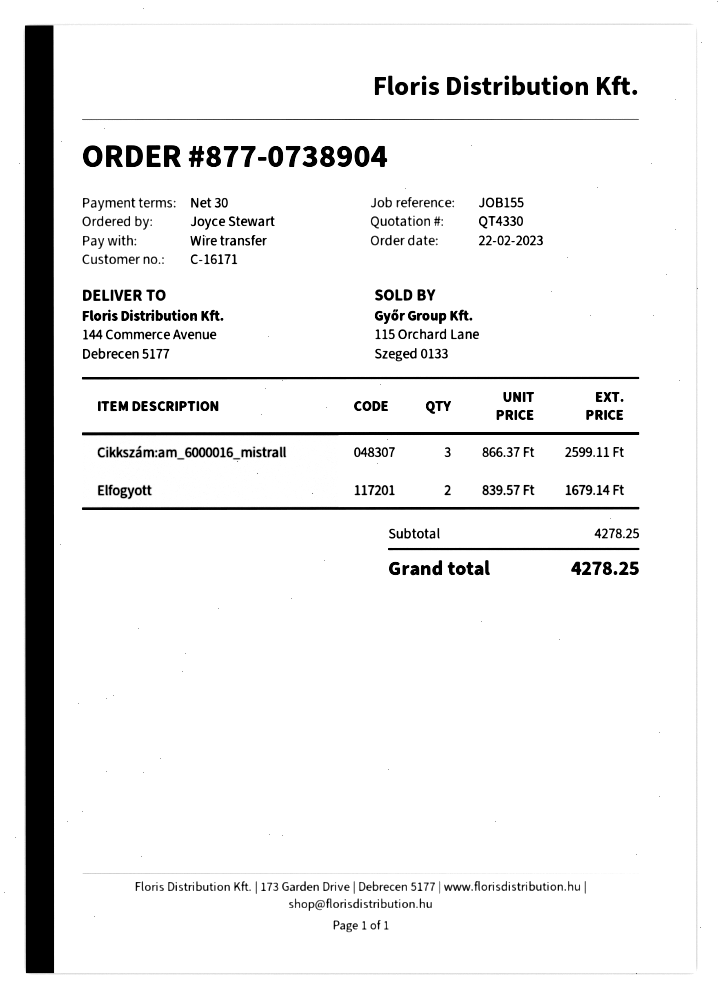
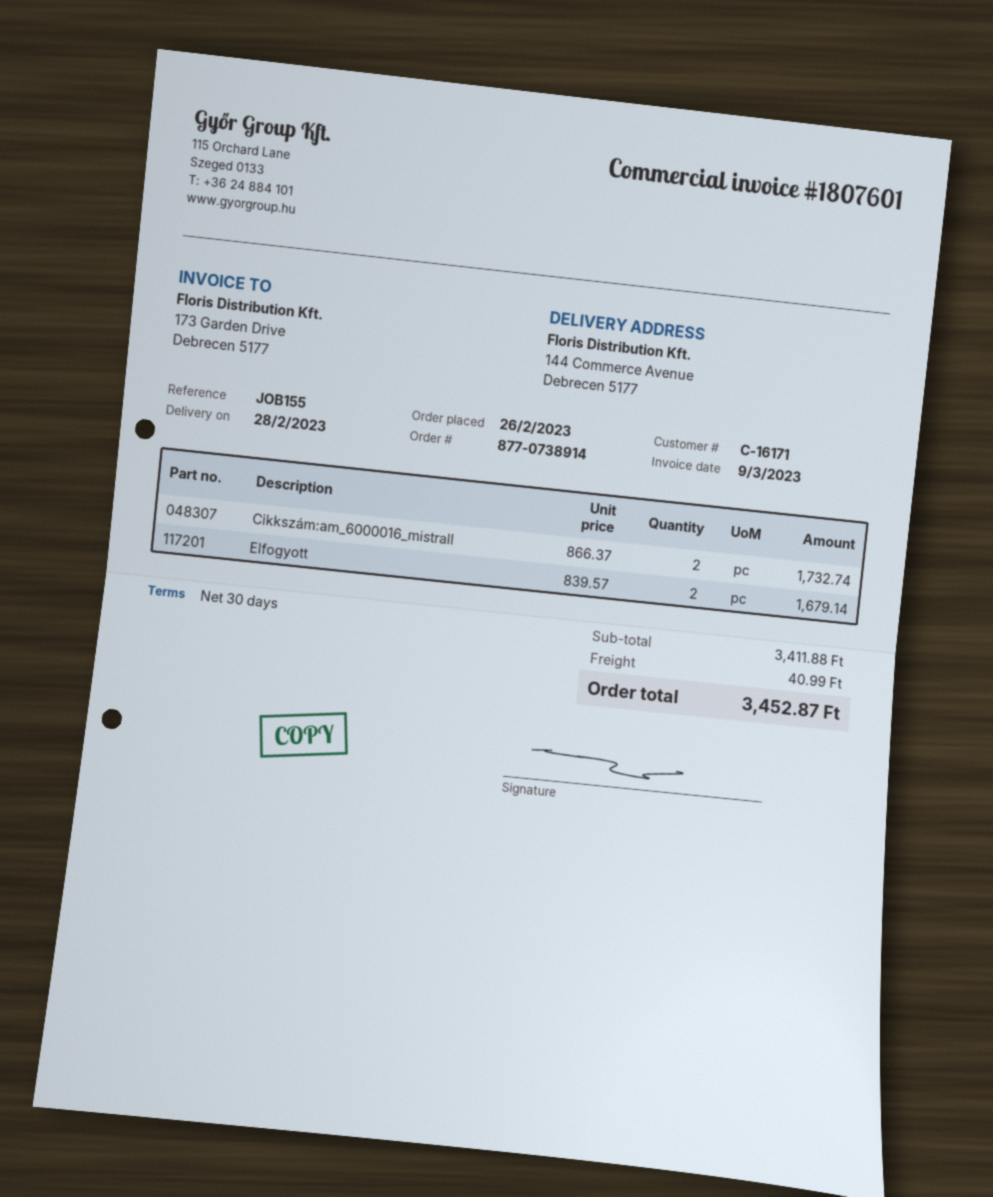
order number: 877-0738904 -> 877-0738914
order date: 2023-02-22 -> 2023-02-26
Cikkszám:am_6000016_mistrall: 3 x 866.37 = 2599.11 -> 2 x 866.37 = 1732.74
subtotal: 4278.25 -> 3411.88
shipping: none -> 40.99
total: 4278.25 -> 3452.87

